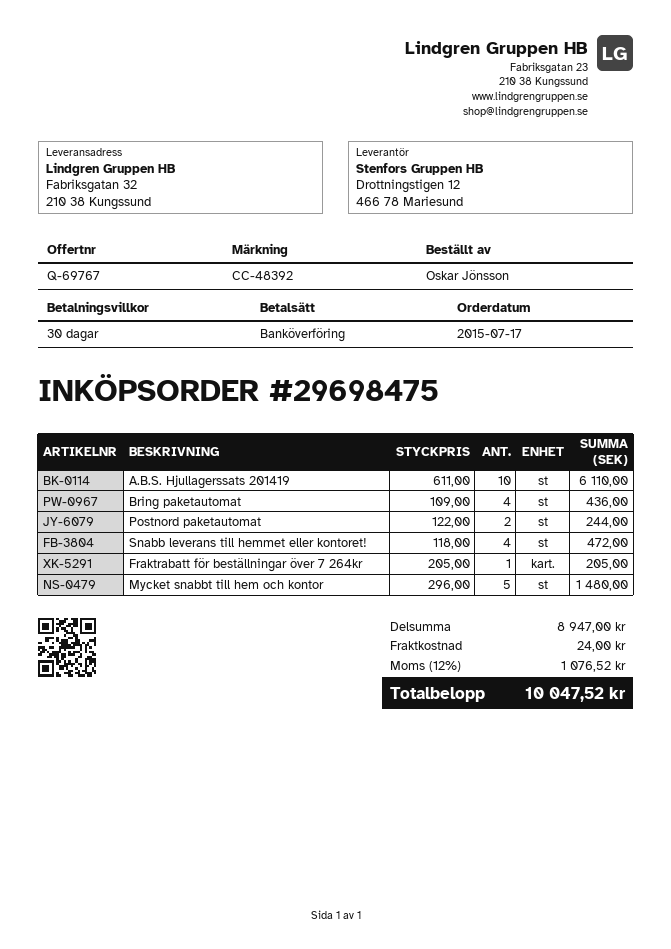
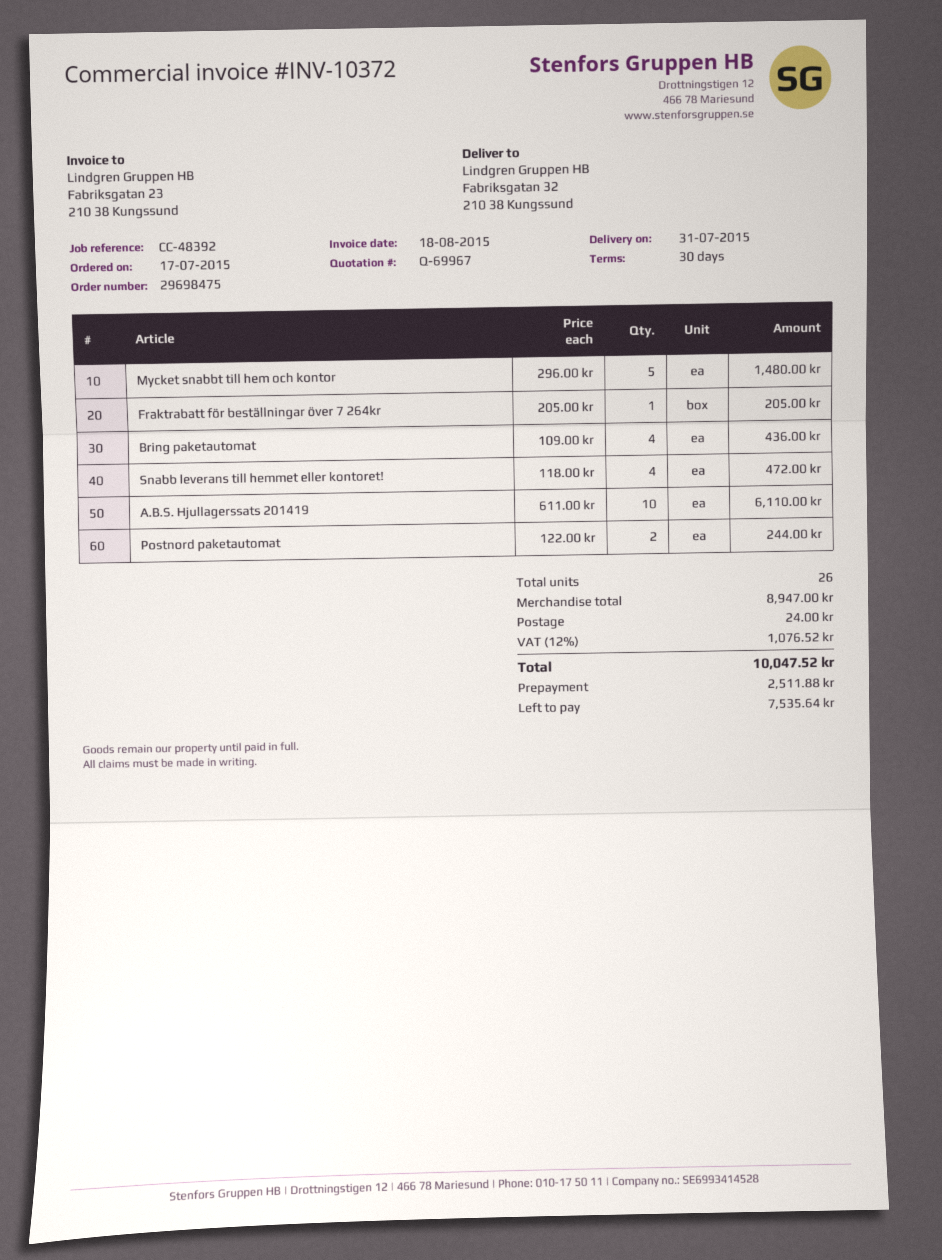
quote number: Q-69767 -> Q-69967

